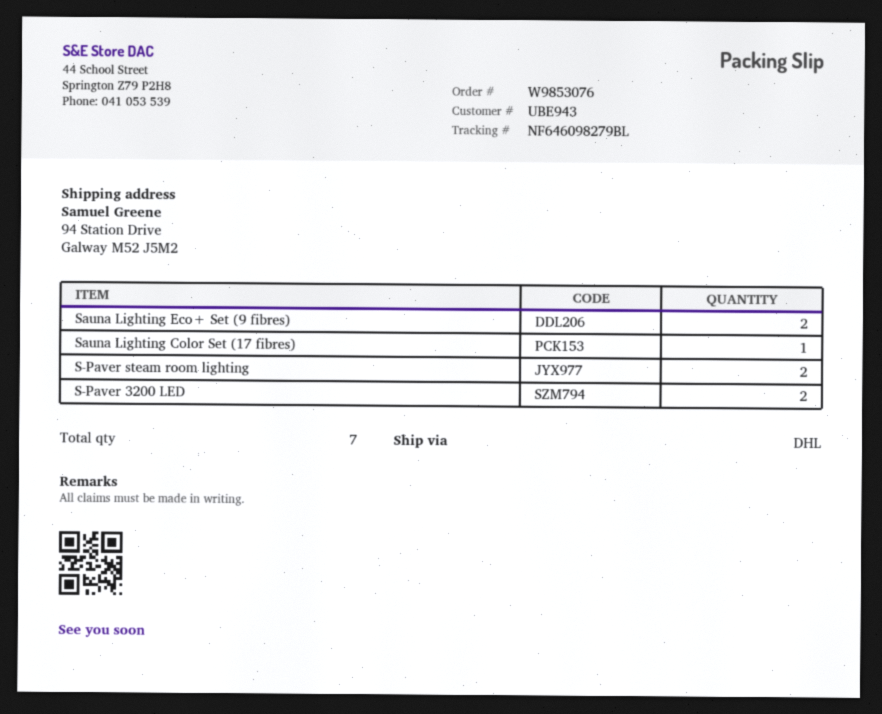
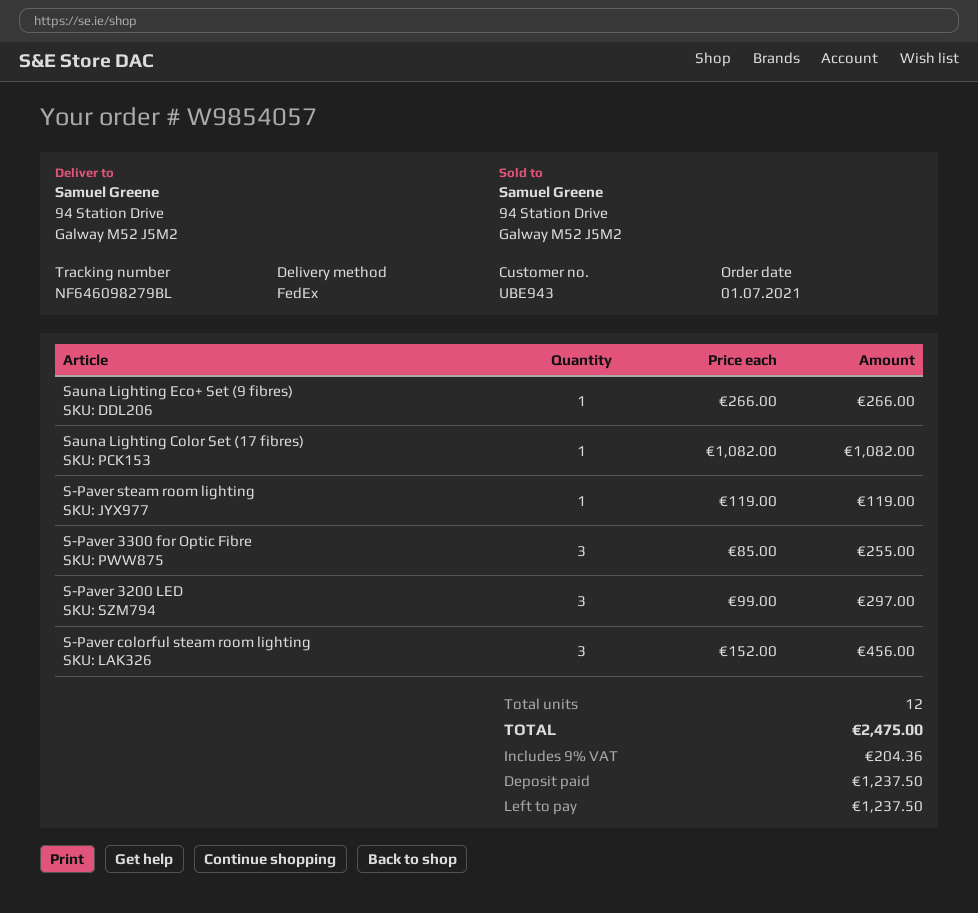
order number: W9853076 -> W9854057
shipping method: DHL -> FedEx
Sauna Lighting Eco+ Set (9 fibres): 2 -> 1
S-Paver steam room lighting: 2 -> 1
S-Paver 3200 LED: 2 -> 3
S-Paver 3300 for Optic Fibre: none -> 3
S-Paver colorful steam room lighting: none -> 3
total quantity: 7 -> 12

